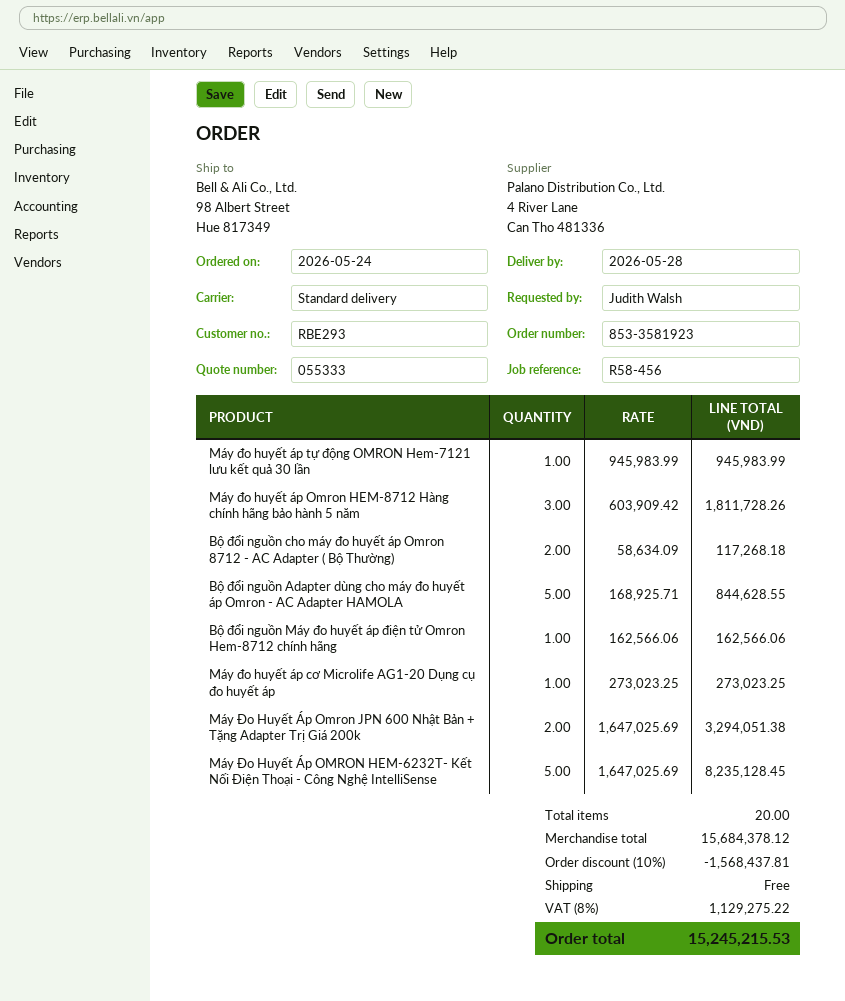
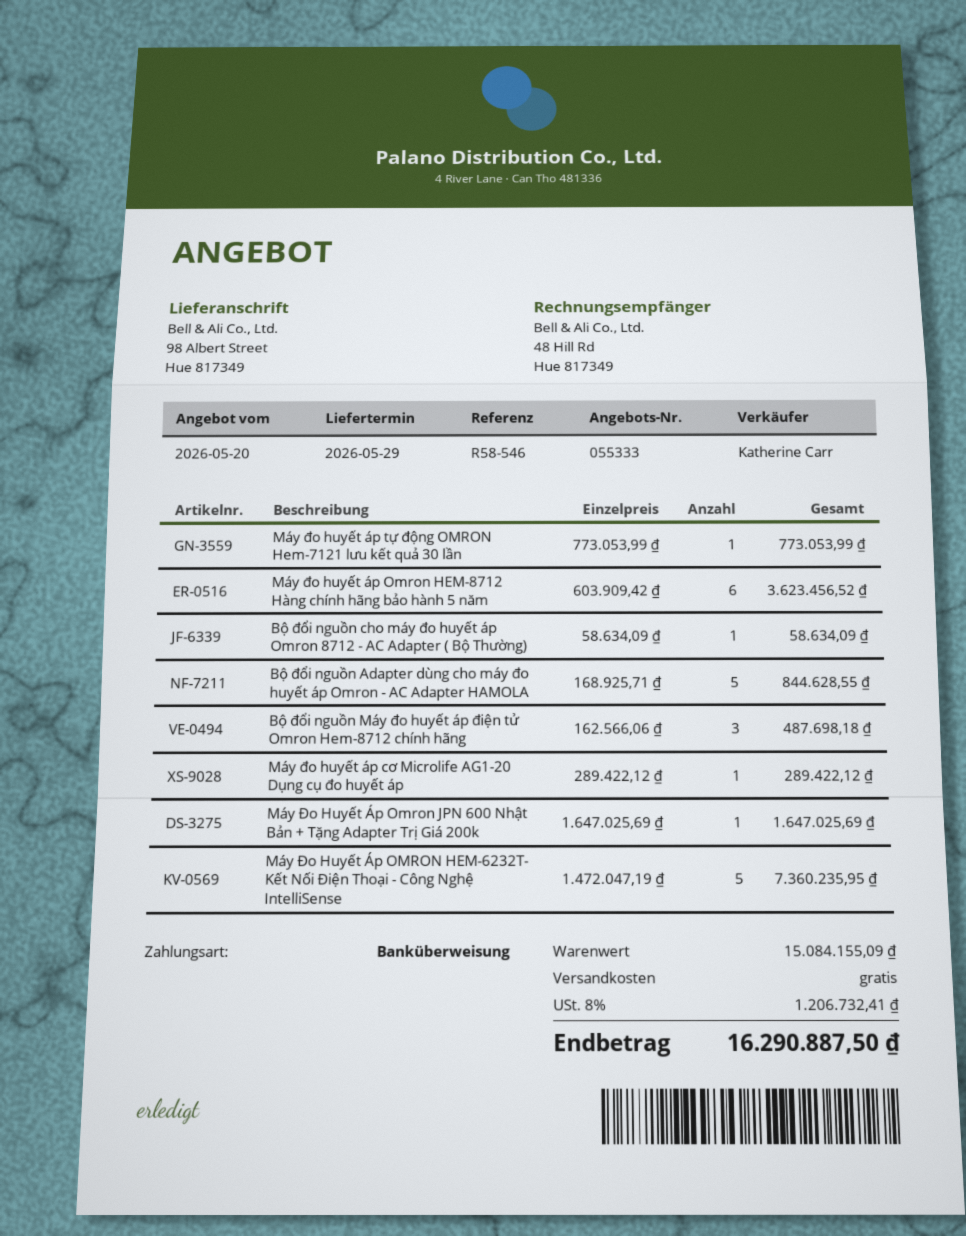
delivery date: 2026-05-28 -> 2026-05-29
reference: R58-456 -> R58-546
Máy đo huyết áp tự động OMRON Hem-7121 lưu kết quả 30 lần: 1 x 945983.99 = 945983.99 -> 1 x 773053.99 = 773053.99
Máy đo huyết áp Omron HEM-8712 Hàng chính hãng bảo hành 5 năm: 3 x 603909.42 = 1811728.26 -> 6 x 603909.42 = 3623456.52
Bộ đổi nguồn cho máy đo huyết áp Omron 8712 - AC Adapter ( Bộ Thường): 2 x 58634.09 = 117268.18 -> 1 x 58634.09 = 58634.09
Bộ đổi nguồn Máy đo huyết áp điện tử Omron Hem-8712 chính hãng: 1 x 162566.06 = 162566.06 -> 3 x 162566.06 = 487698.18
Máy đo huyết áp cơ Microlife AG1-20 Dụng cụ đo huyết áp: 1 x 273023.25 = 273023.25 -> 1 x 289422.12 = 289422.12
Máy Đo Huyết Áp Omron JPN 600 Nhật Bản + Tặng Adapter Trị Giá 200k: 2 x 1647025.69 = 3294051.38 -> 1 x 1647025.69 = 1647025.69
Máy Đo Huyết Áp OMRON HEM-6232T- Kết Nối Điện Thoại - Công Nghệ IntelliSense: 5 x 1647025.69 = 8235128.45 -> 5 x 1472047.19 = 7360235.95
subtotal: 15684378.12 -> 15084155.09
discount: 10% = 1568437.81 -> none
tax: 8% = 1129275.22 -> 8% = 1206732.41
total: 15245215.53 -> 16290887.50

